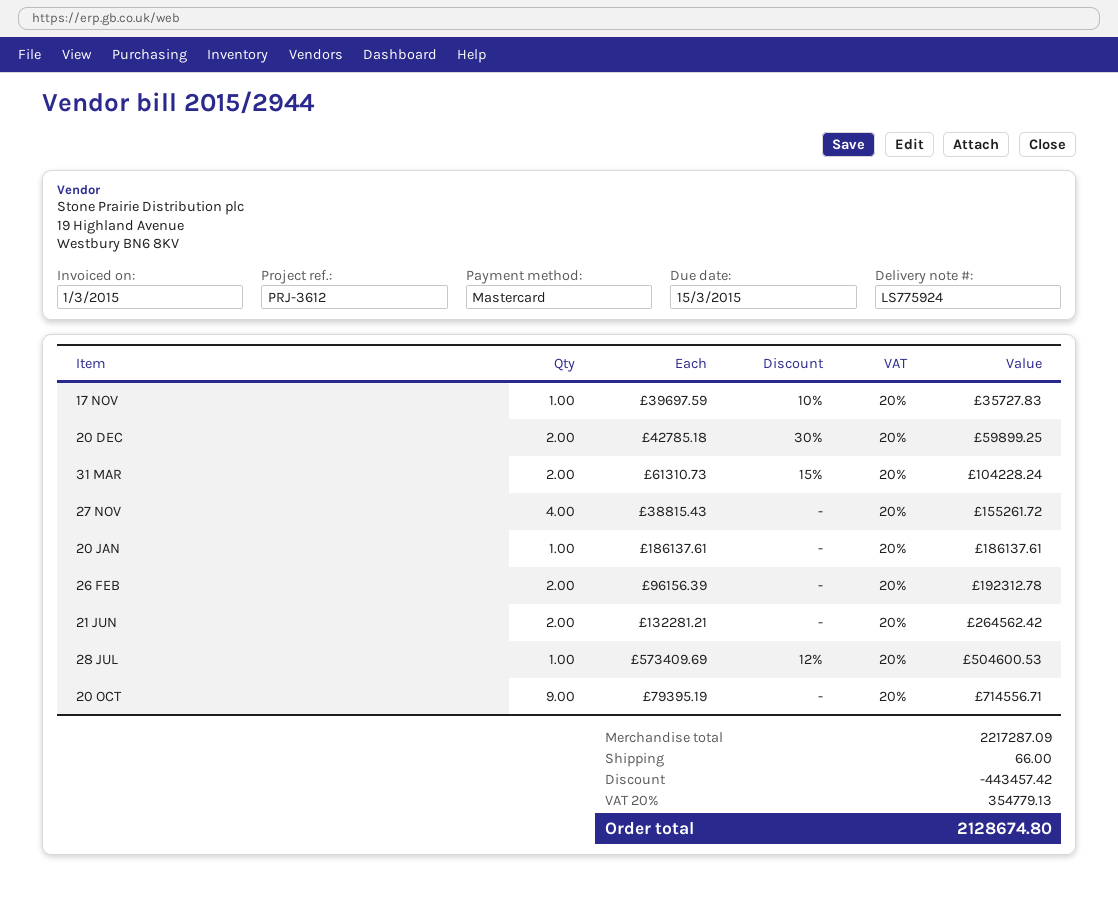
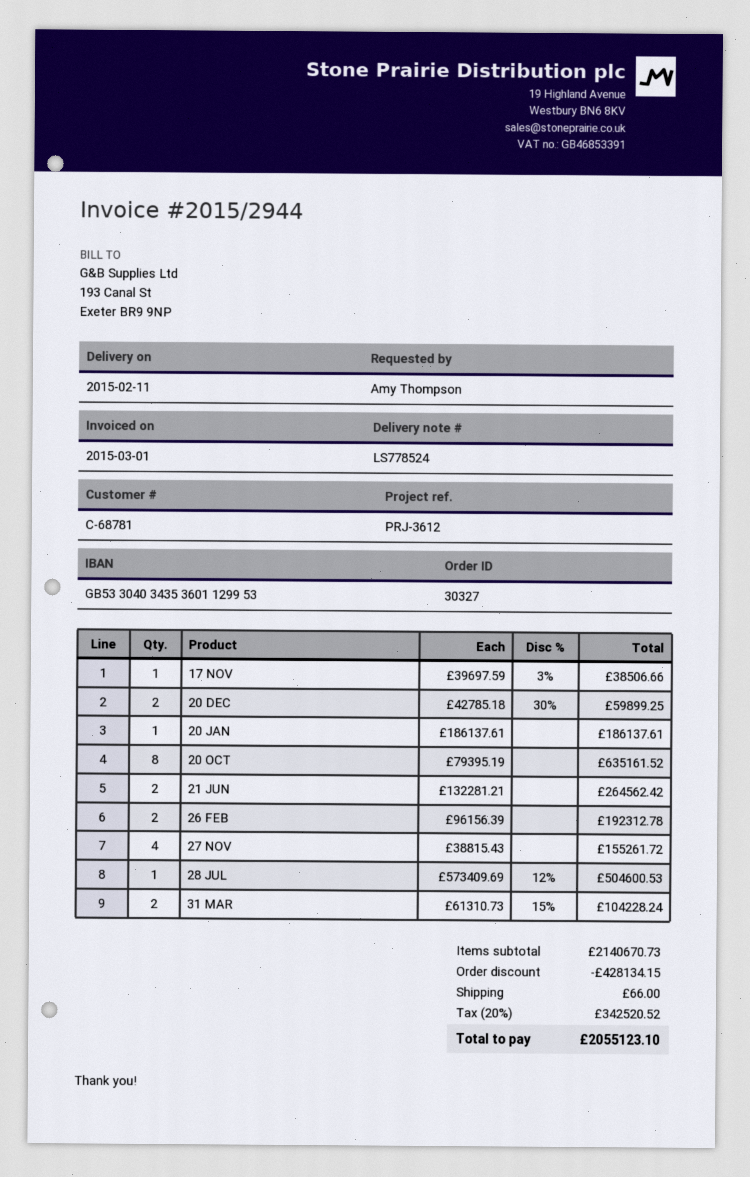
delivery note number: LS775924 -> LS778524
17 NOV: 1 x 39697.59 - 10% = 35727.83 -> 1 x 39697.59 - 3% = 38506.66
20 OCT: 9 x 79395.19 = 714556.71 -> 8 x 79395.19 = 635161.52
subtotal: 2217287.09 -> 2140670.73
discount: 443457.42 -> 428134.15
tax: 20% = 354779.13 -> 20% = 342520.52
total: 2128674.80 -> 2055123.10

